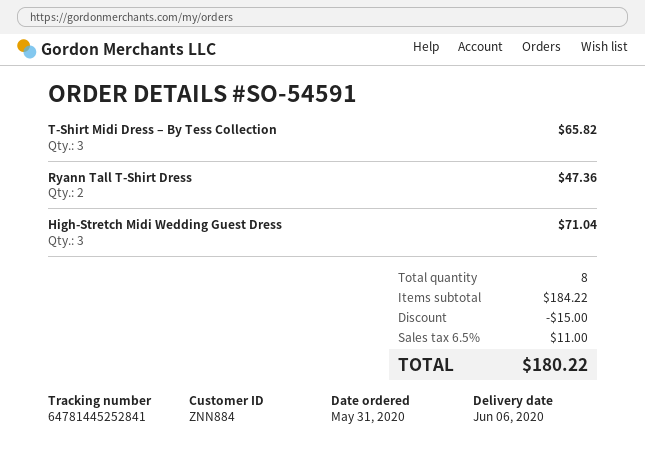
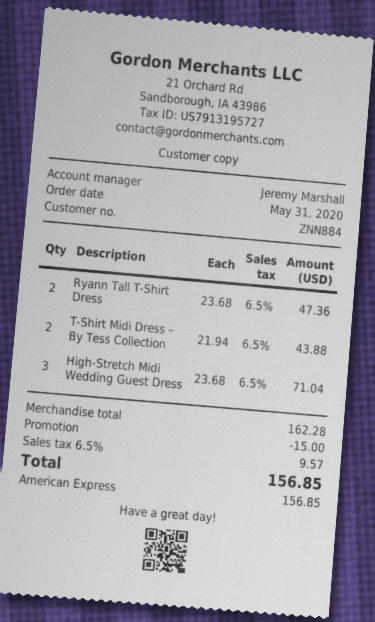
T-Shirt Midi Dress – By Tess Collection: 3 for 65.82 -> 2 for 43.88
subtotal: 184.22 -> 162.28
tax: 6.5% = 11.00 -> 6.5% = 9.57
total: 180.22 -> 156.85

